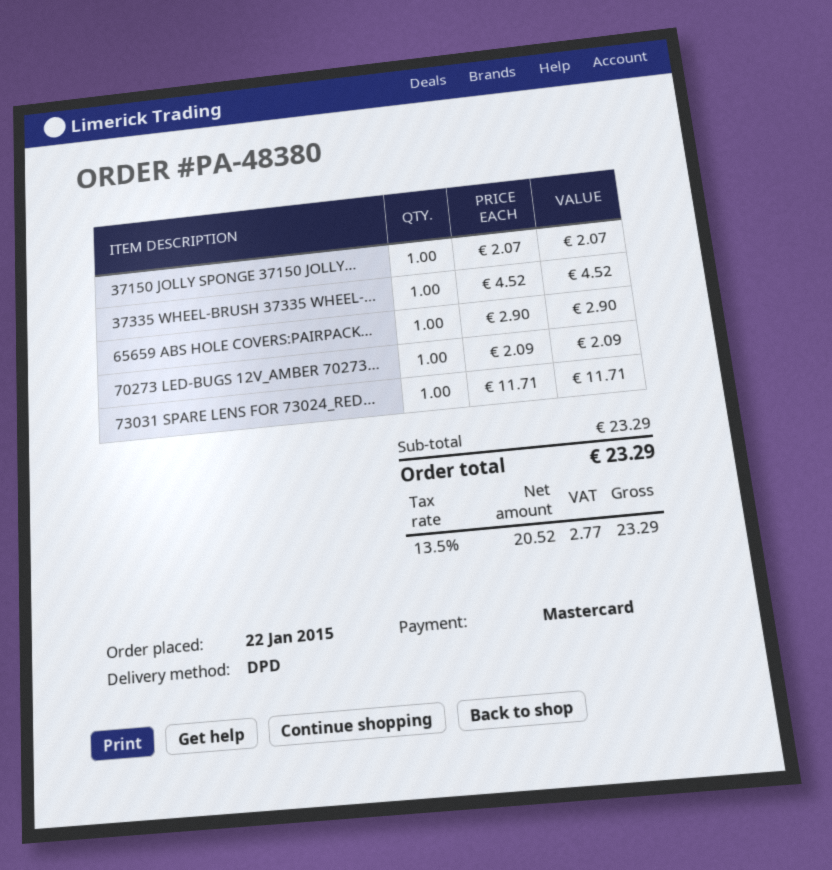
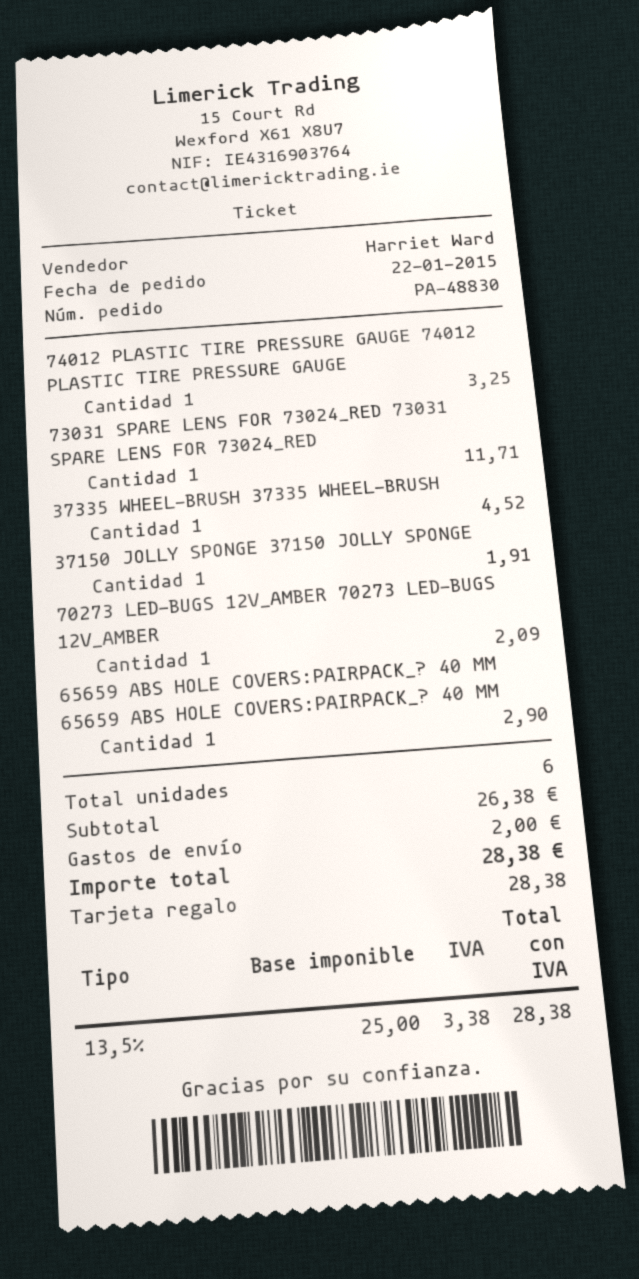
order number: PA-48380 -> PA-48830
payment method: Mastercard -> gift card
37150 JOLLY SPONGE 37150 JOLLY...: 1 for 2.07 -> 1 for 1.91
74012 PLASTIC TIRE PRESSURE GAUGE 74012 PLASTIC TIRE PRESSURE GAUGE: none -> 1 for 3.25
subtotal: 23.29 -> 26.38
shipping: none -> 2.00
net: 20.52 -> 25.00
tax: 13.5% = 2.77 -> 13.5% = 3.38
total: 23.29 -> 28.38

